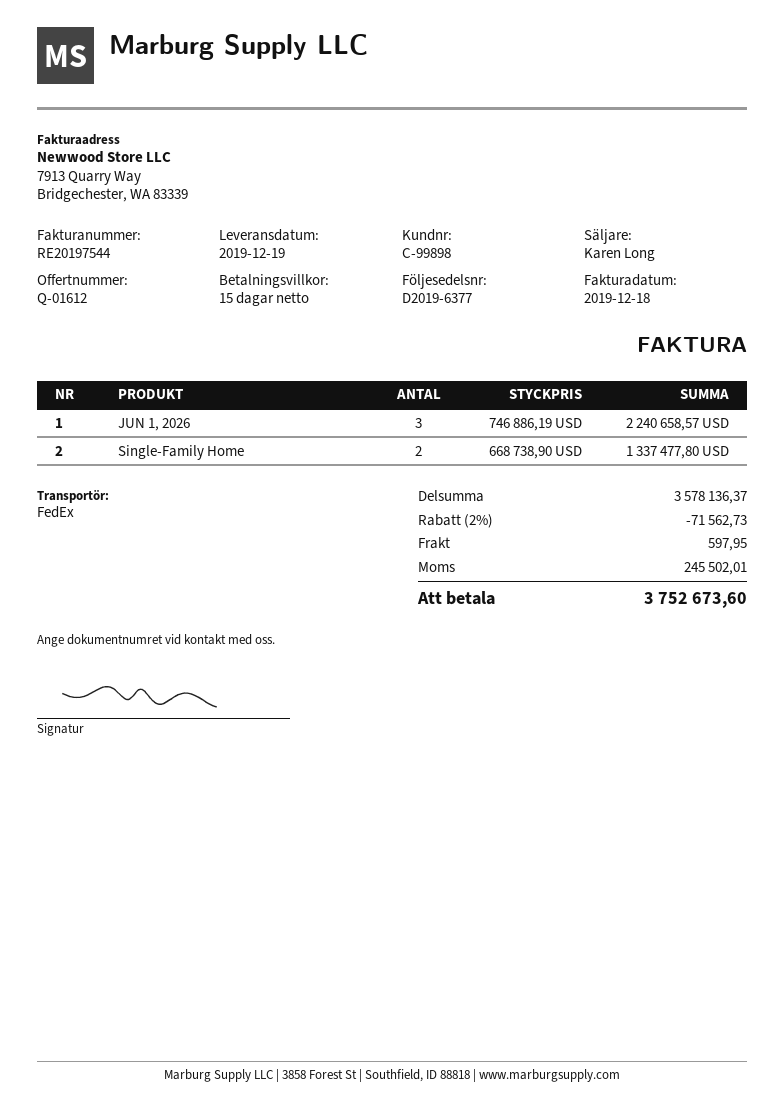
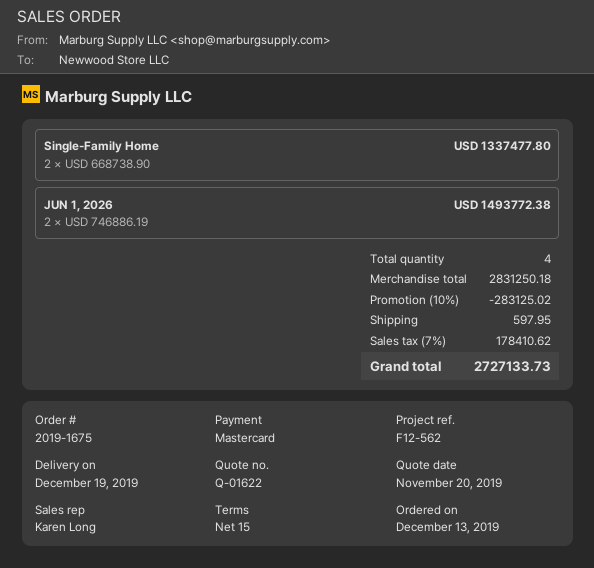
quote number: Q-01612 -> Q-01622
JUN 1, 2026: 3 x 746886.19 = 2240658.57 -> 2 x 746886.19 = 1493772.38
subtotal: 3578136.37 -> 2831250.18
discount: 2% = 71562.73 -> 10% = 283125.02
tax: 245502.01 -> 178410.62
total: 3752673.60 -> 2727133.73

